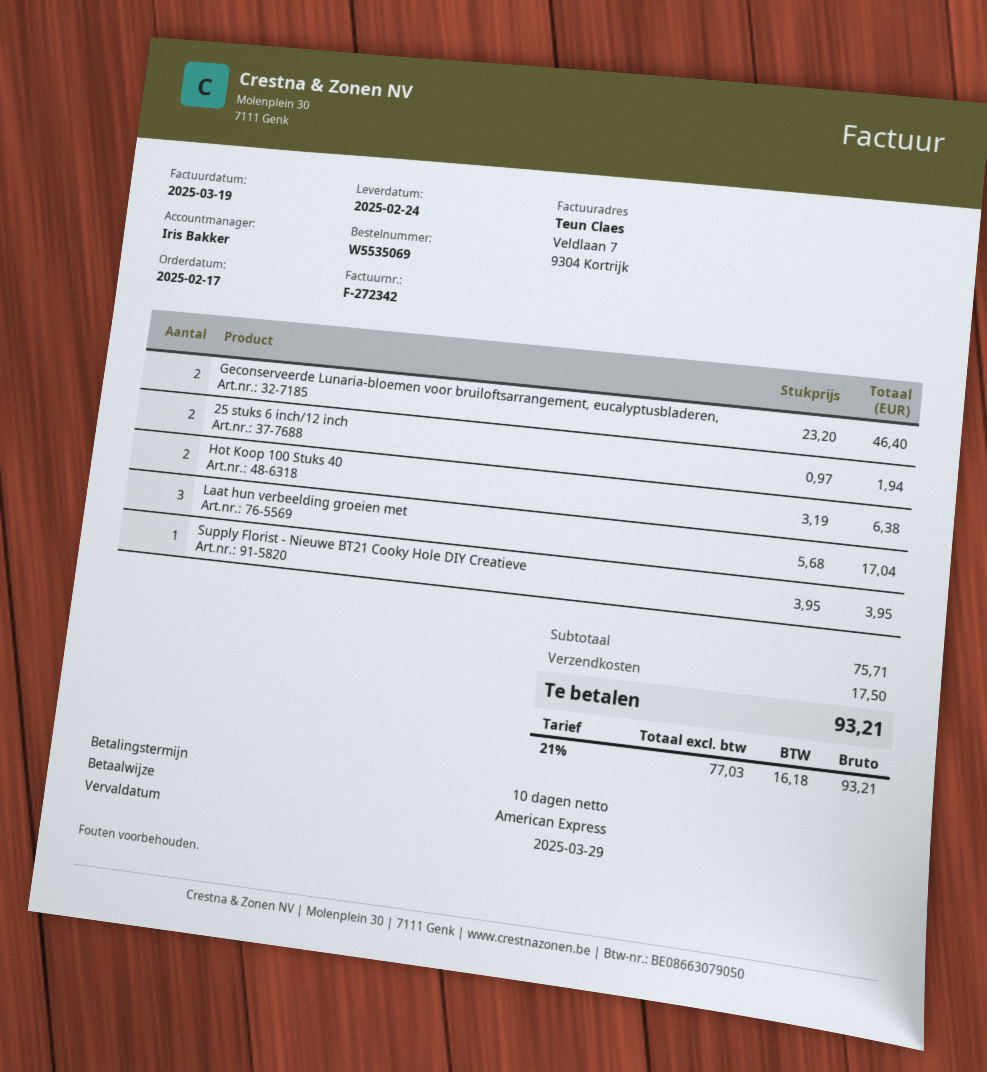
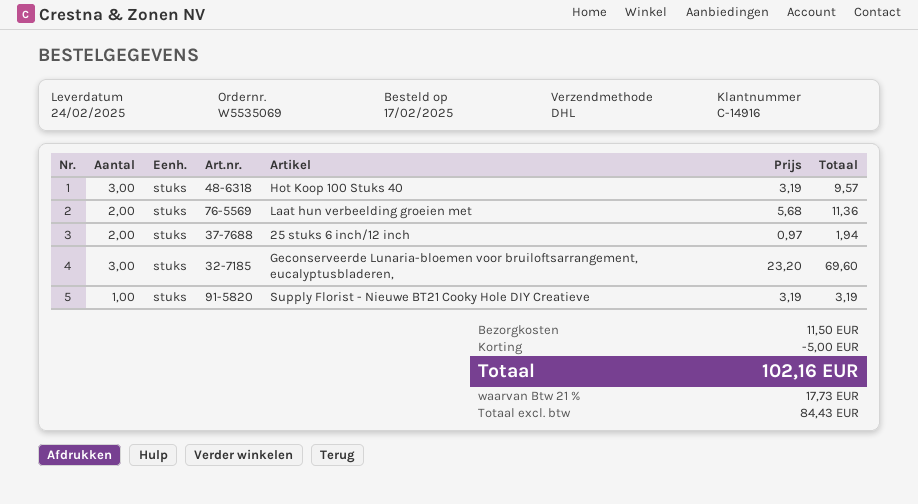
Geconserveerde Lunaria-bloemen voor bruiloftsarrangement, eucalyptusbladeren,: 2 x 23.20 = 46.40 -> 3 x 23.20 = 69.60
Hot Koop 100 Stuks 40: 2 x 3.19 = 6.38 -> 3 x 3.19 = 9.57
Laat hun verbeelding groeien met: 3 x 5.68 = 17.04 -> 2 x 5.68 = 11.36
Supply Florist - Nieuwe BT21 Cooky Hole DIY Creatieve: 1 x 3.95 = 3.95 -> 1 x 3.19 = 3.19
discount: none -> 5.00
shipping: 17.50 -> 11.50
net: 77.03 -> 84.43
tax: 21% = 16.18 -> 21% = 17.73
total: 93.21 -> 102.16

